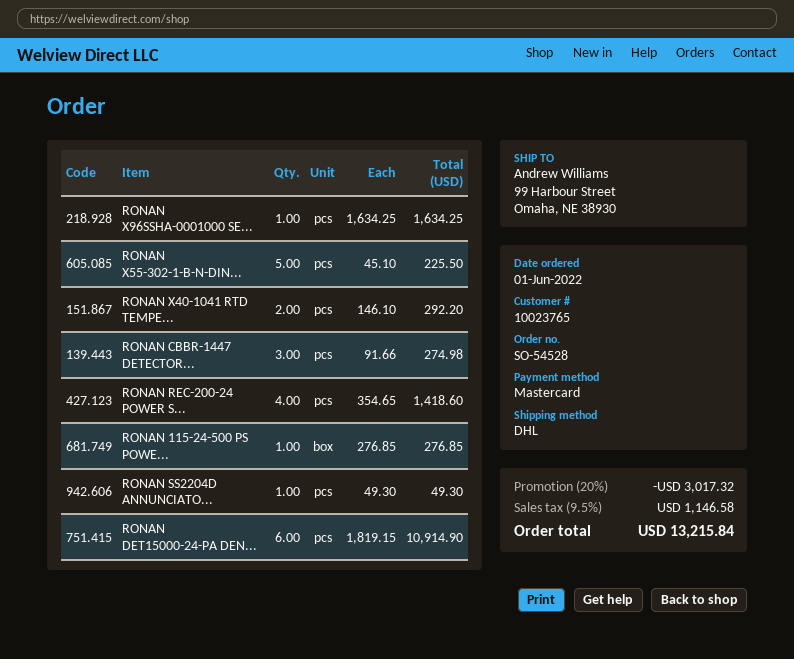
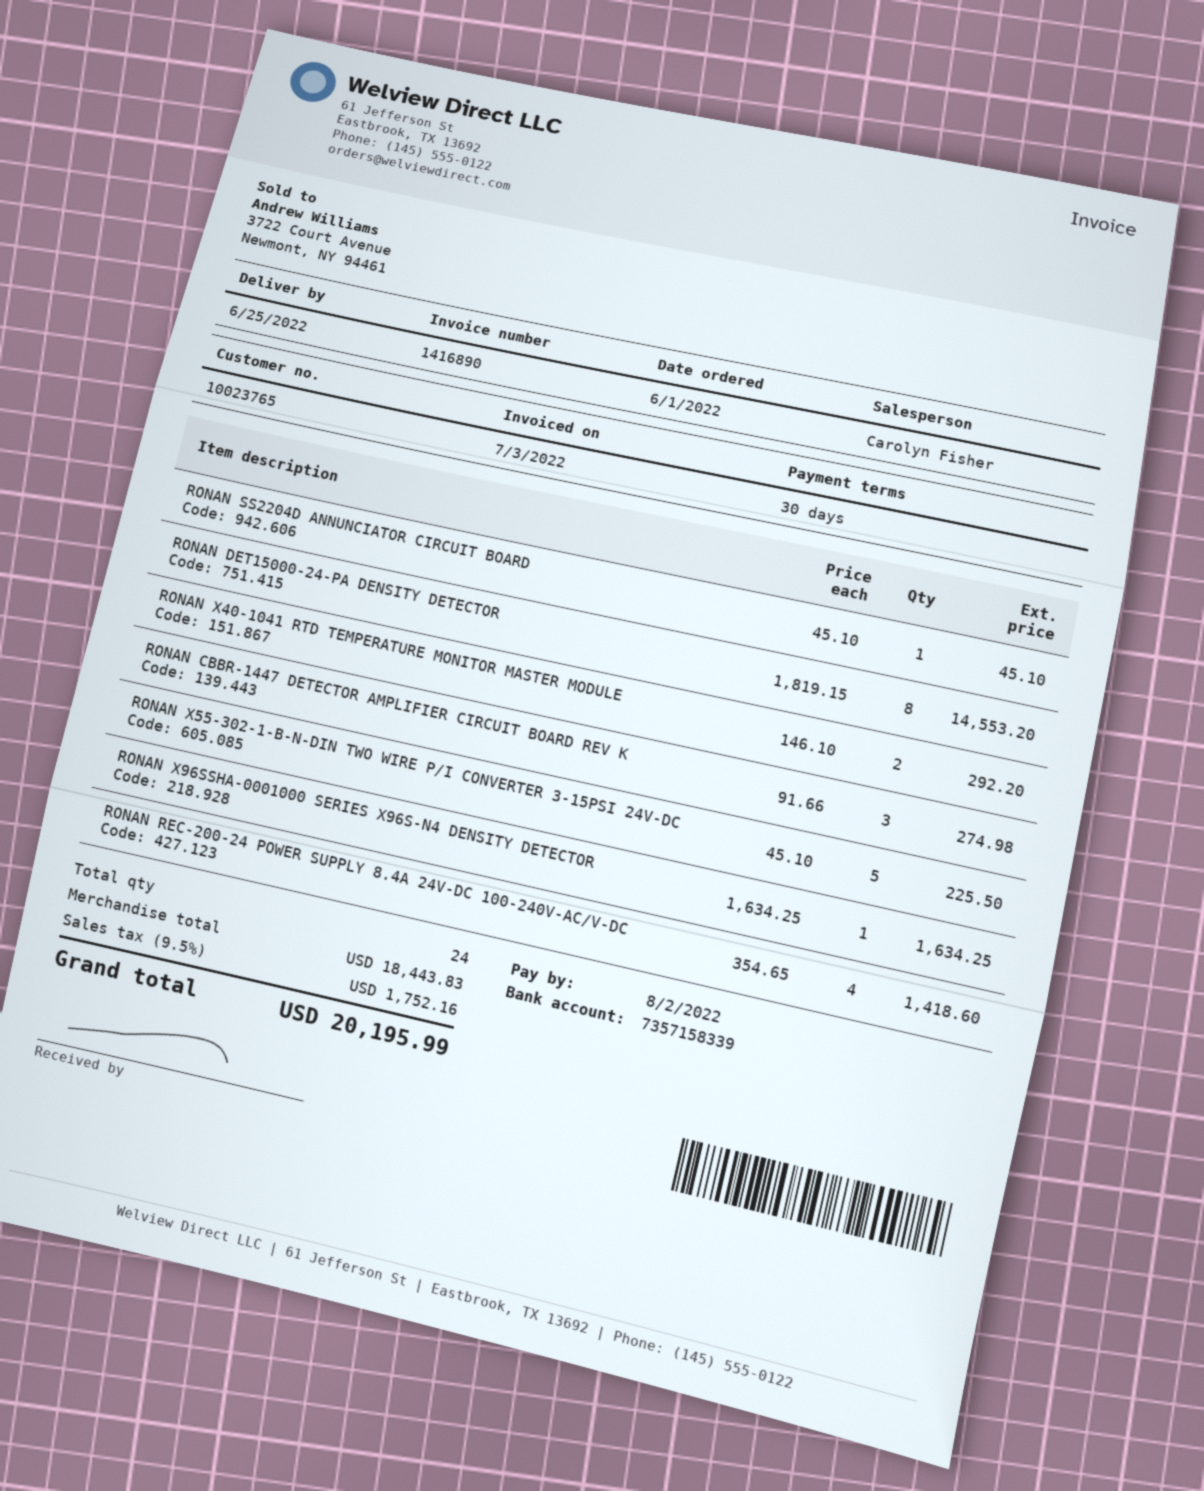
RONAN 115-24-500 PS POWE...: 1 x 276.85 = 276.85 -> none
RONAN SS2204D ANNUNCIATO...: 1 x 49.30 = 49.30 -> 1 x 45.10 = 45.10
RONAN DET15000-24-PA DEN...: 6 x 1819.15 = 10914.90 -> 8 x 1819.15 = 14553.20
discount: 20% = 3017.32 -> none
tax: 9.5% = 1146.58 -> 9.5% = 1752.16
total: 13215.84 -> 20195.99

